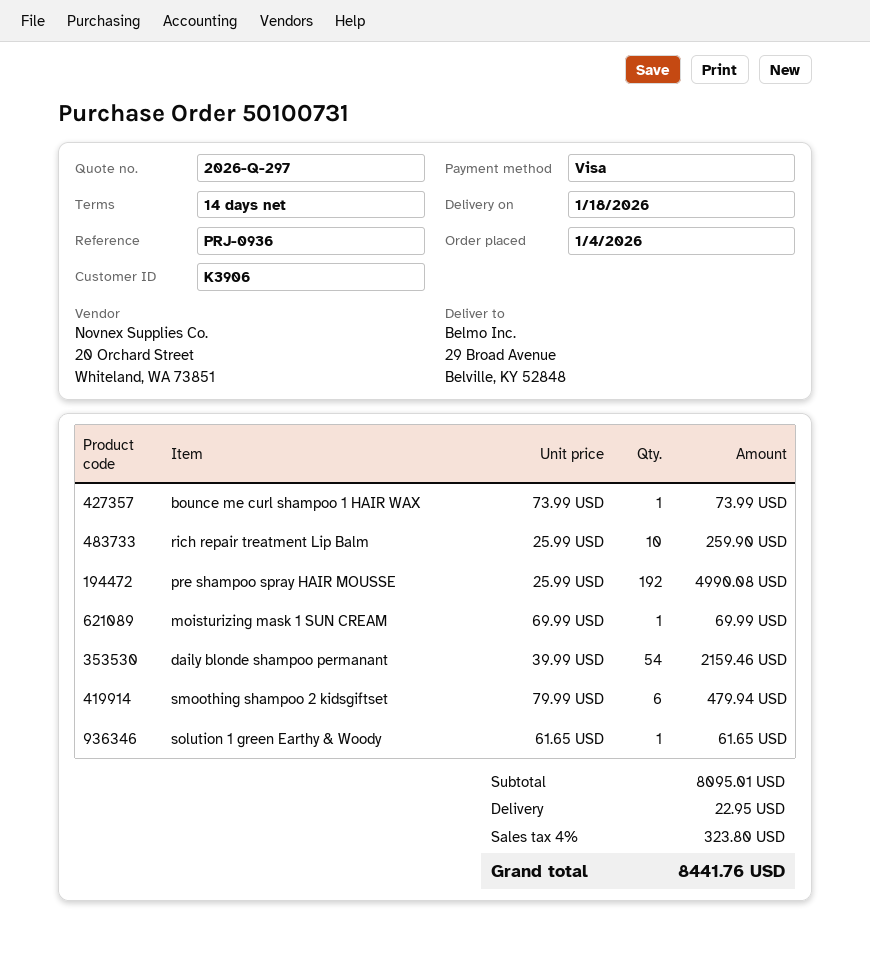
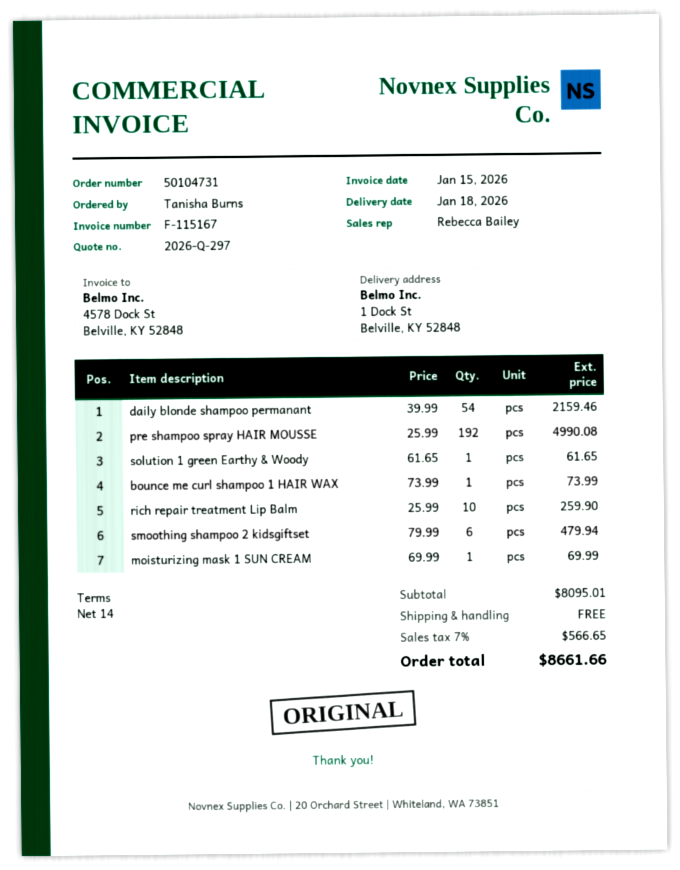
order number: 50100731 -> 50104731
ship to: 29 Broad Avenue, Belville, KY 52848 -> 1 Dock St, Belville, KY 52848
shipping: 22.95 -> 0.00
tax: 4% = 323.80 -> 7% = 566.65
total: 8441.76 -> 8661.66

